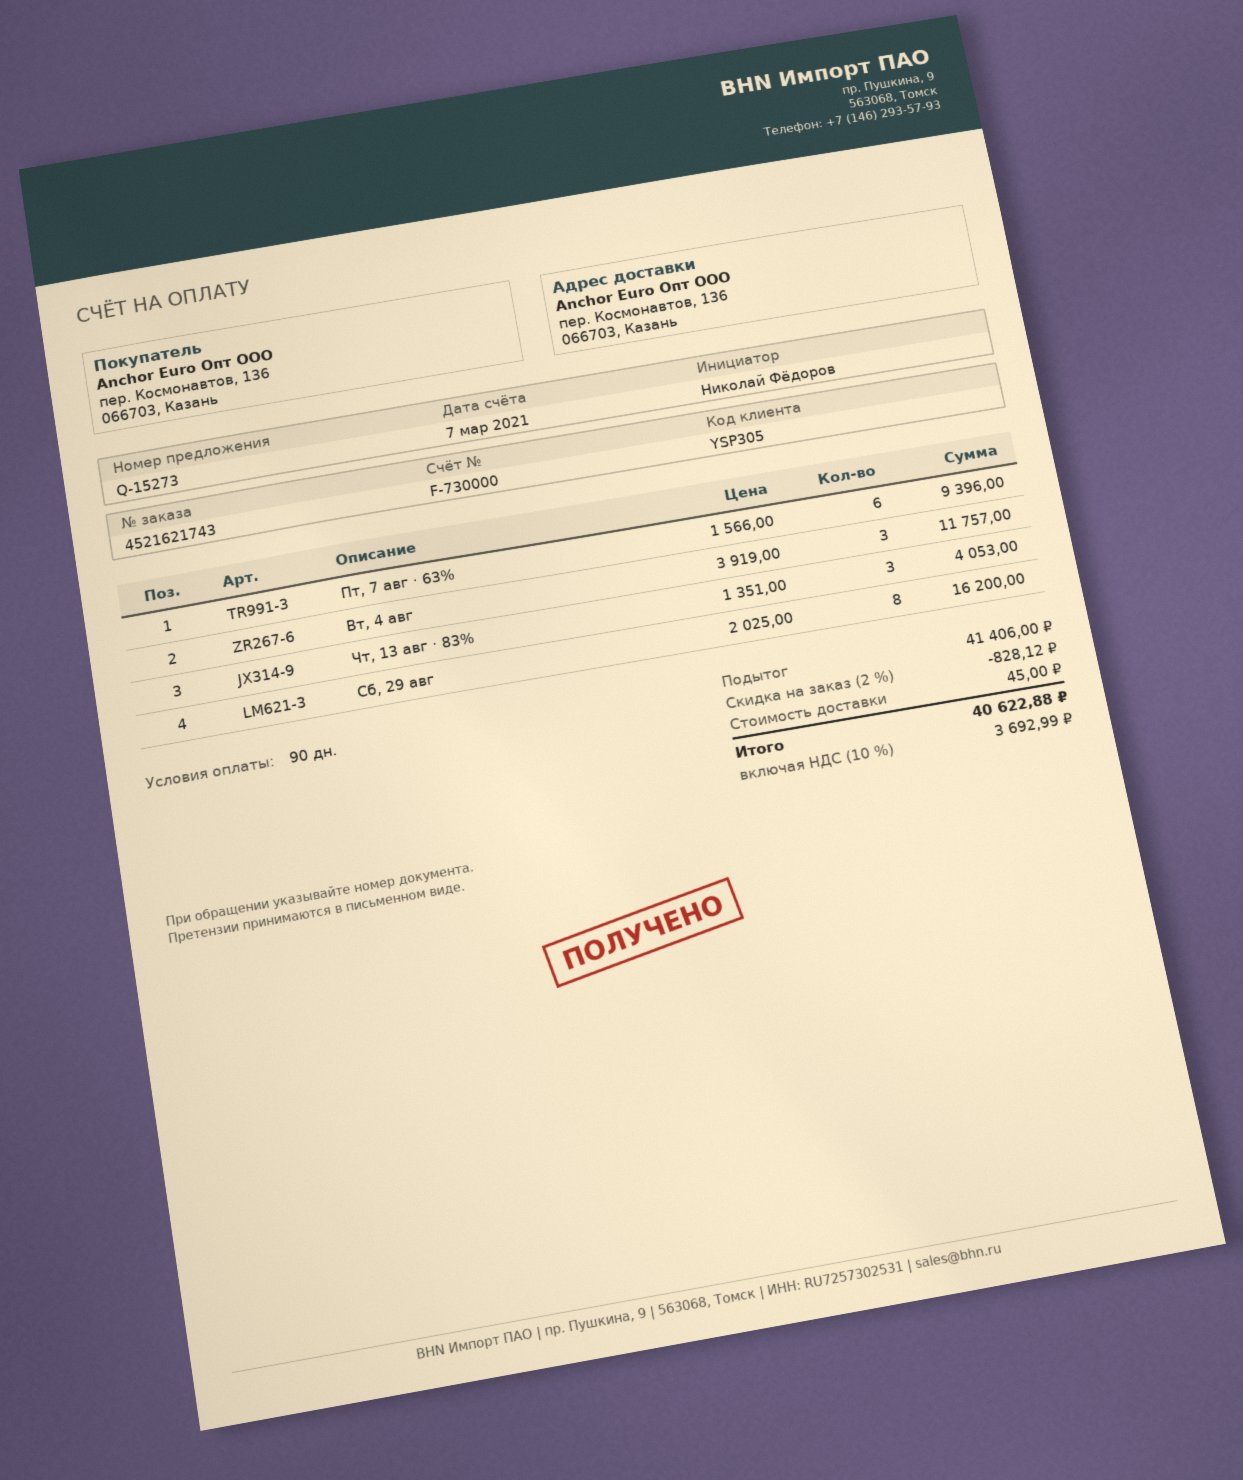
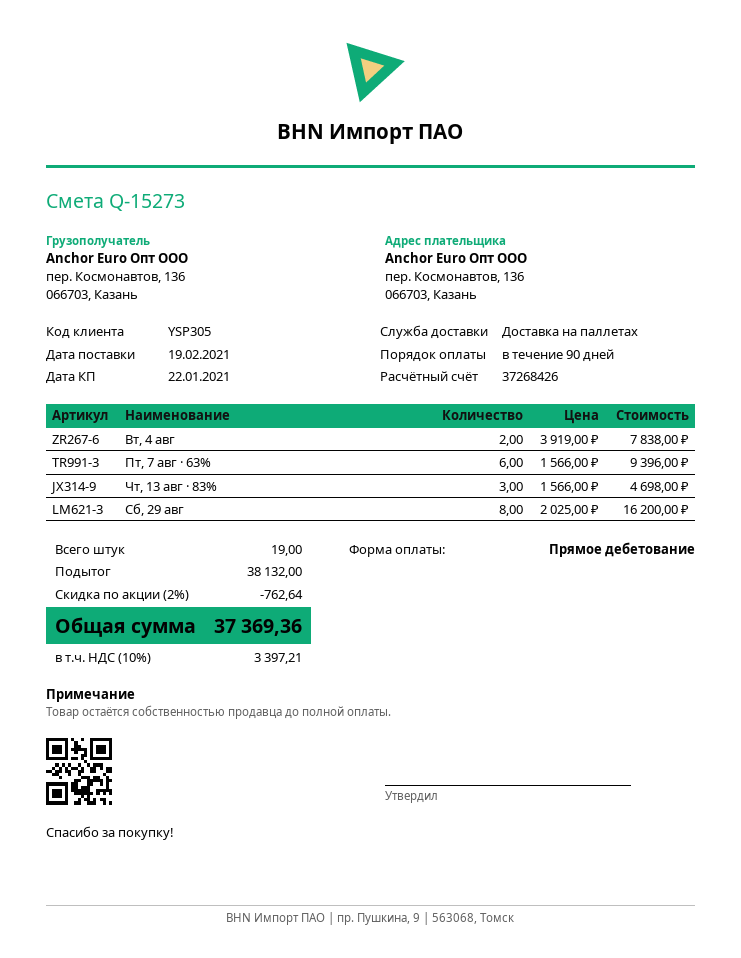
Вт, 4 авг: 3 x 3919.00 = 11757.00 -> 2 x 3919.00 = 7838.00
Чт, 13 авг · 83%: 3 x 1351.00 = 4053.00 -> 3 x 1566.00 = 4698.00
subtotal: 41406.00 -> 38132.00
discount: 2% = 828.12 -> 2% = 762.64
shipping: 45.00 -> none
tax: 10% = 3692.99 -> 10% = 3397.21
total: 40622.88 -> 37369.36

